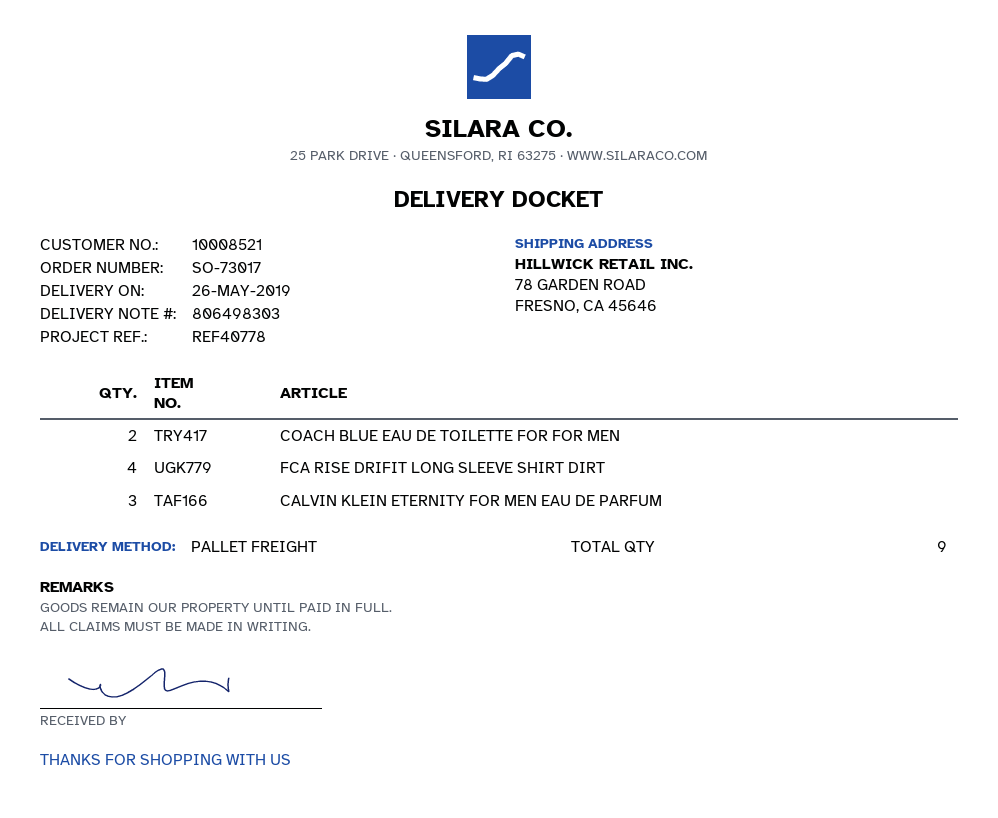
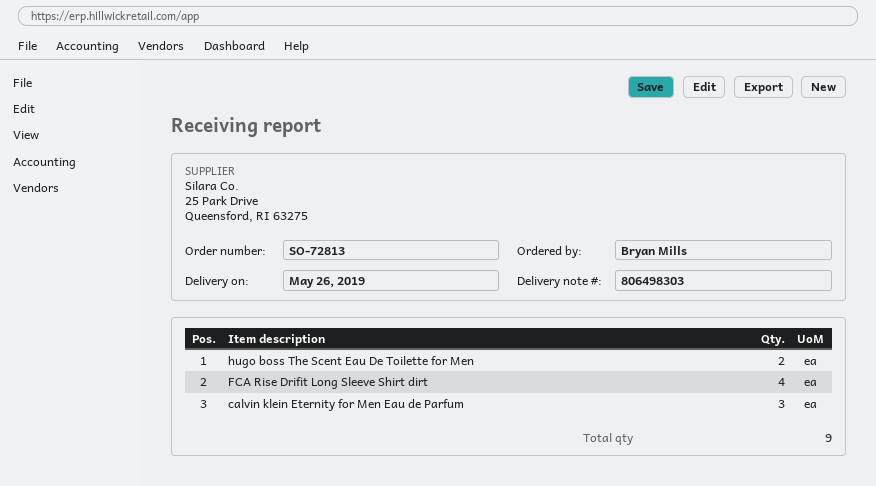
order number: SO-73017 -> SO-72813
COACH BLUE EAU DE TOILETTE FOR FOR MEN: 2 -> none
hugo boss The Scent Eau De Toilette for Men: none -> 2

